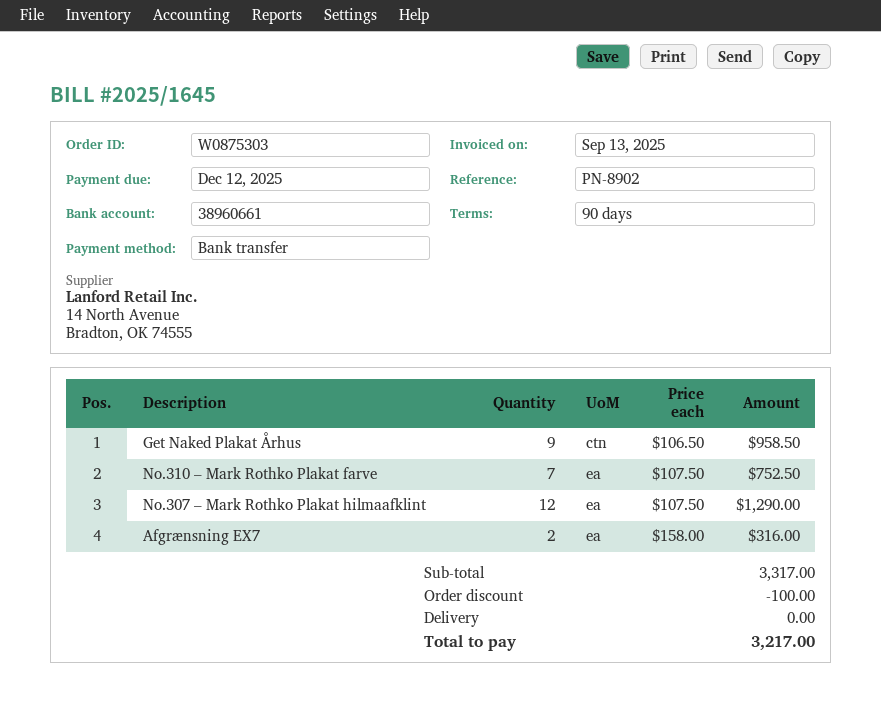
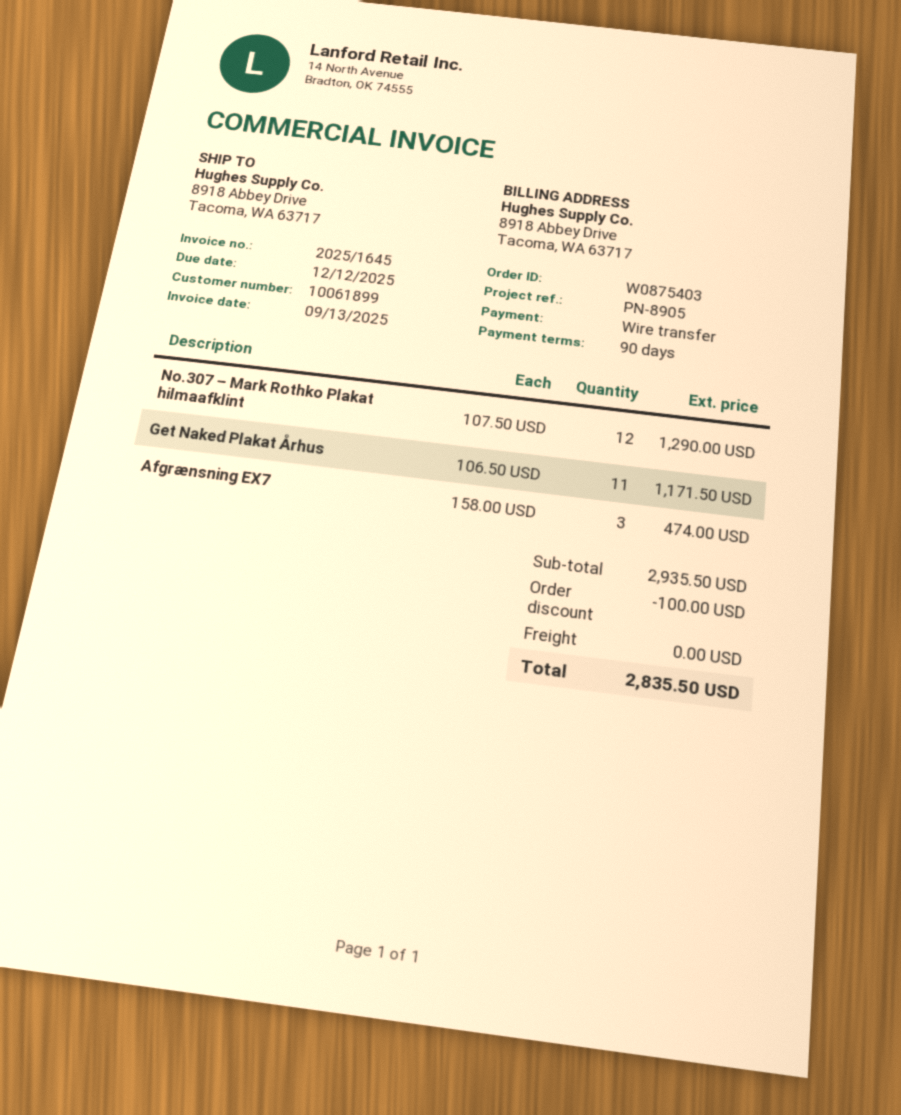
order number: W0875303 -> W0875403
reference: PN-8902 -> PN-8905
Get Naked Plakat Århus: 9 x 106.50 = 958.50 -> 11 x 106.50 = 1171.50
No.310 – Mark Rothko Plakat farve: 7 x 107.50 = 752.50 -> none
Afgrænsning EX7: 2 x 158.00 = 316.00 -> 3 x 158.00 = 474.00
subtotal: 3317.00 -> 2935.50
total: 3217.00 -> 2835.50

